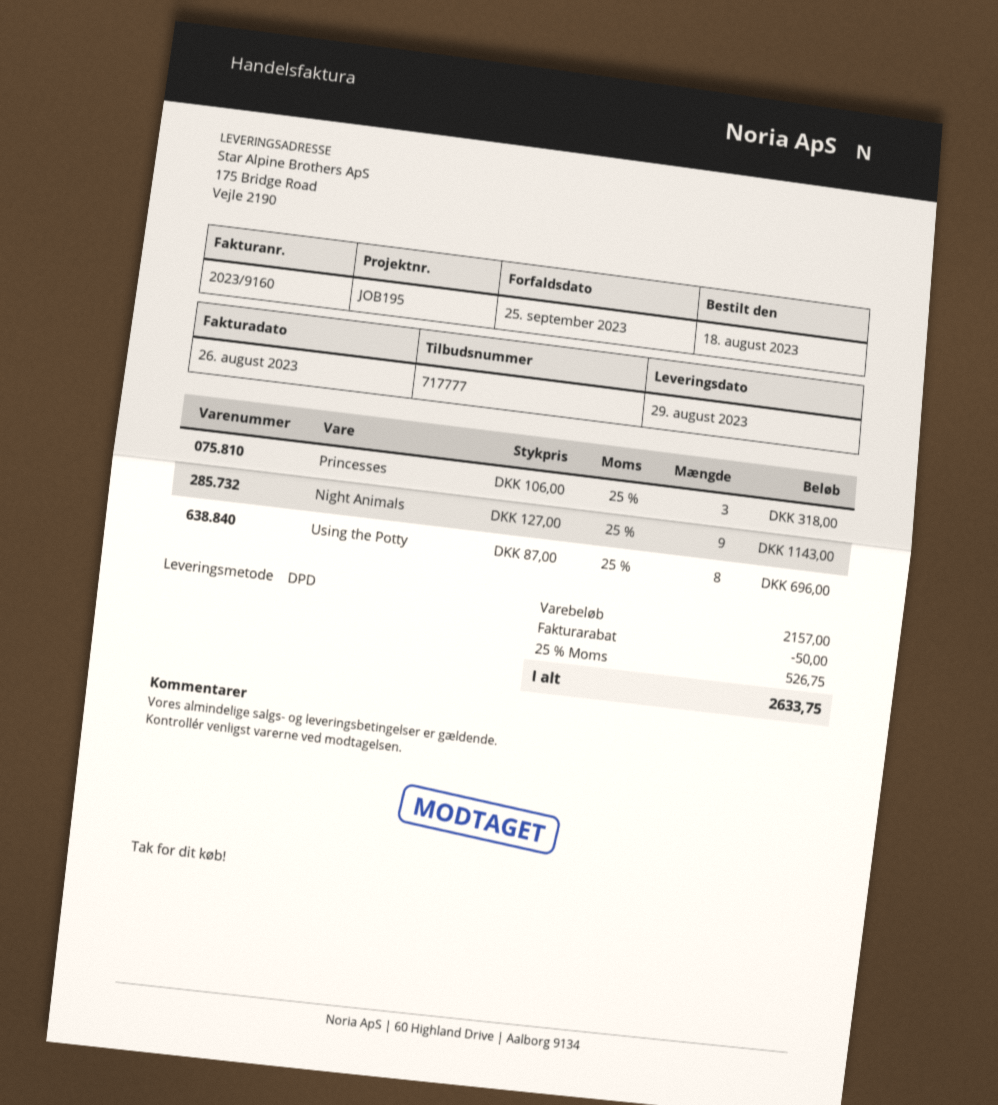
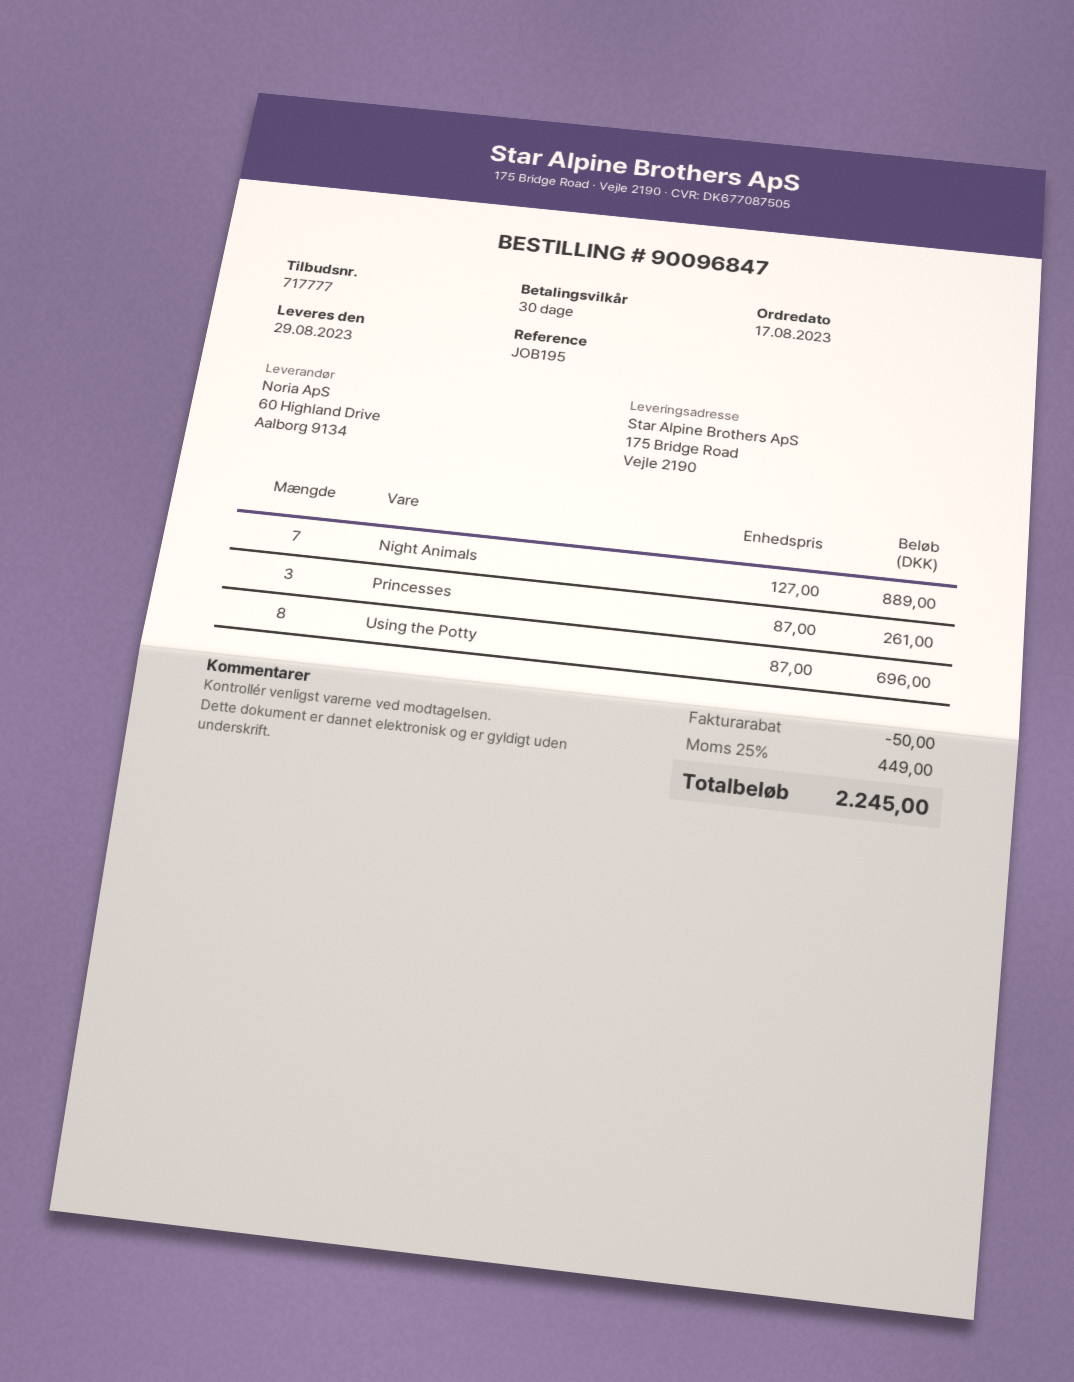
order date: 2023-08-18 -> 2023-08-17
Princesses: 3 x 106.00 = 318.00 -> 3 x 87.00 = 261.00
Night Animals: 9 x 127.00 = 1143.00 -> 7 x 127.00 = 889.00
tax: 25% = 526.75 -> 25% = 449.00
total: 2633.75 -> 2245.00

